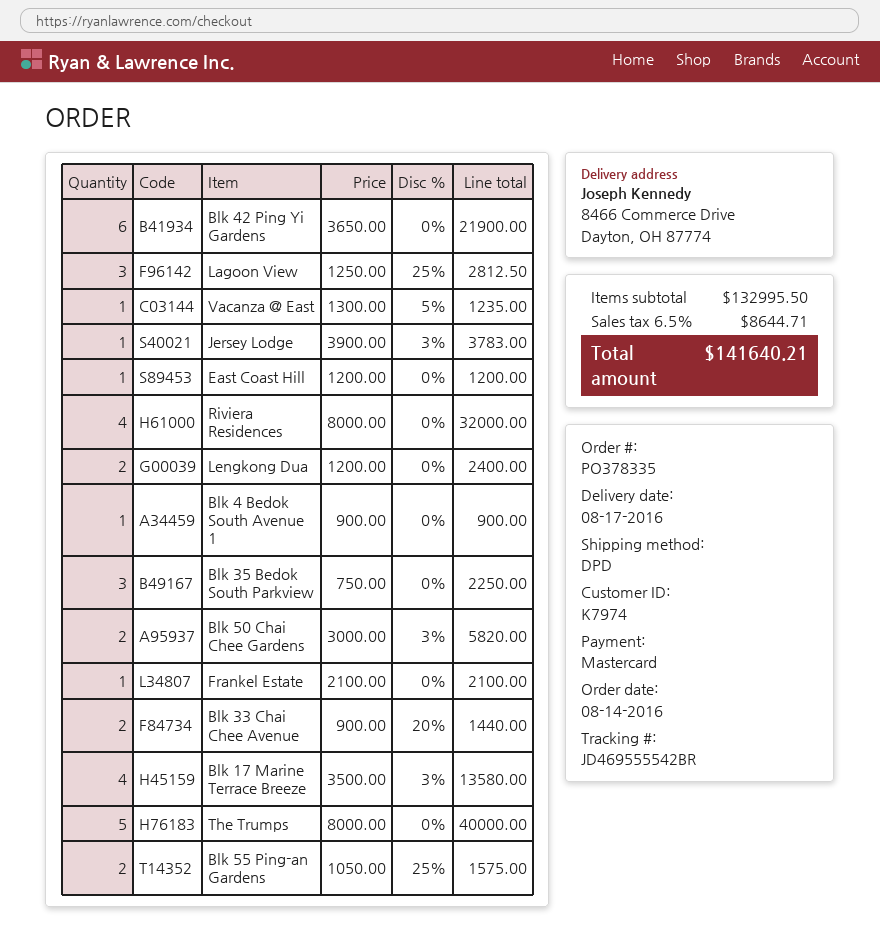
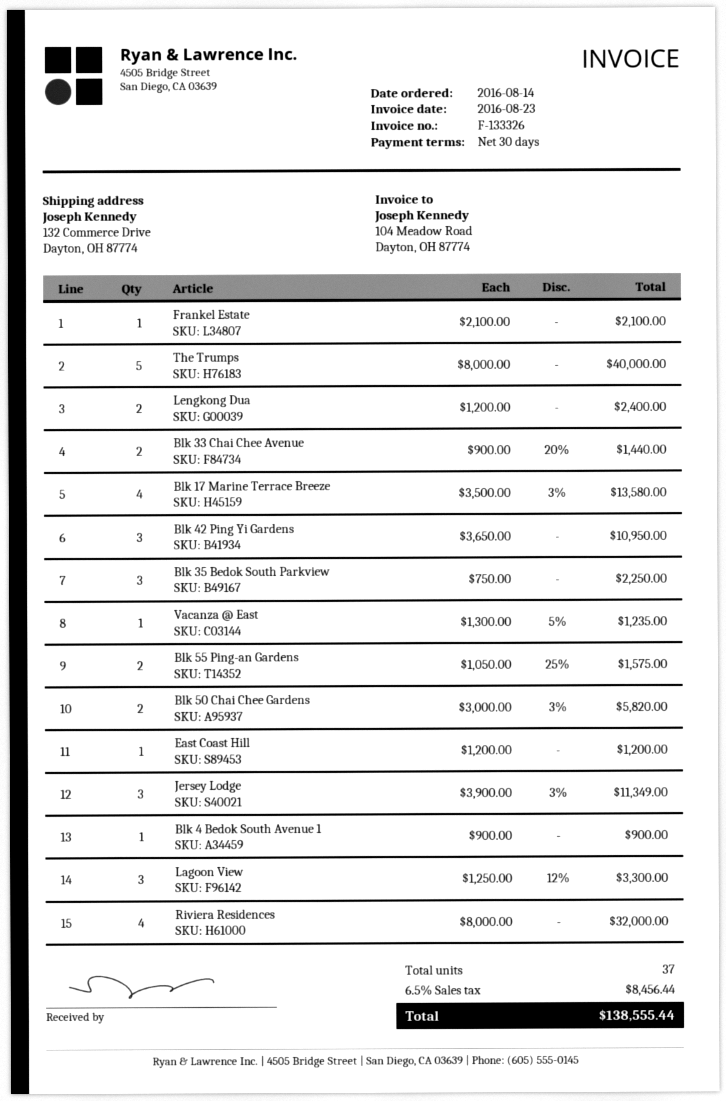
ship to: 8466 Commerce Drive, Dayton, OH 87774 -> 132 Commerce Drive, Dayton, OH 87774
Blk 42 Ping Yi Gardens: 6 x 3650.00 = 21900.00 -> 3 x 3650.00 = 10950.00
Lagoon View: 3 x 1250.00 - 25% = 2812.50 -> 3 x 1250.00 - 12% = 3300.00
Jersey Lodge: 1 x 3900.00 - 3% = 3783.00 -> 3 x 3900.00 - 3% = 11349.00
tax: 6.5% = 8644.71 -> 6.5% = 8456.44
total: 141640.21 -> 138555.44

